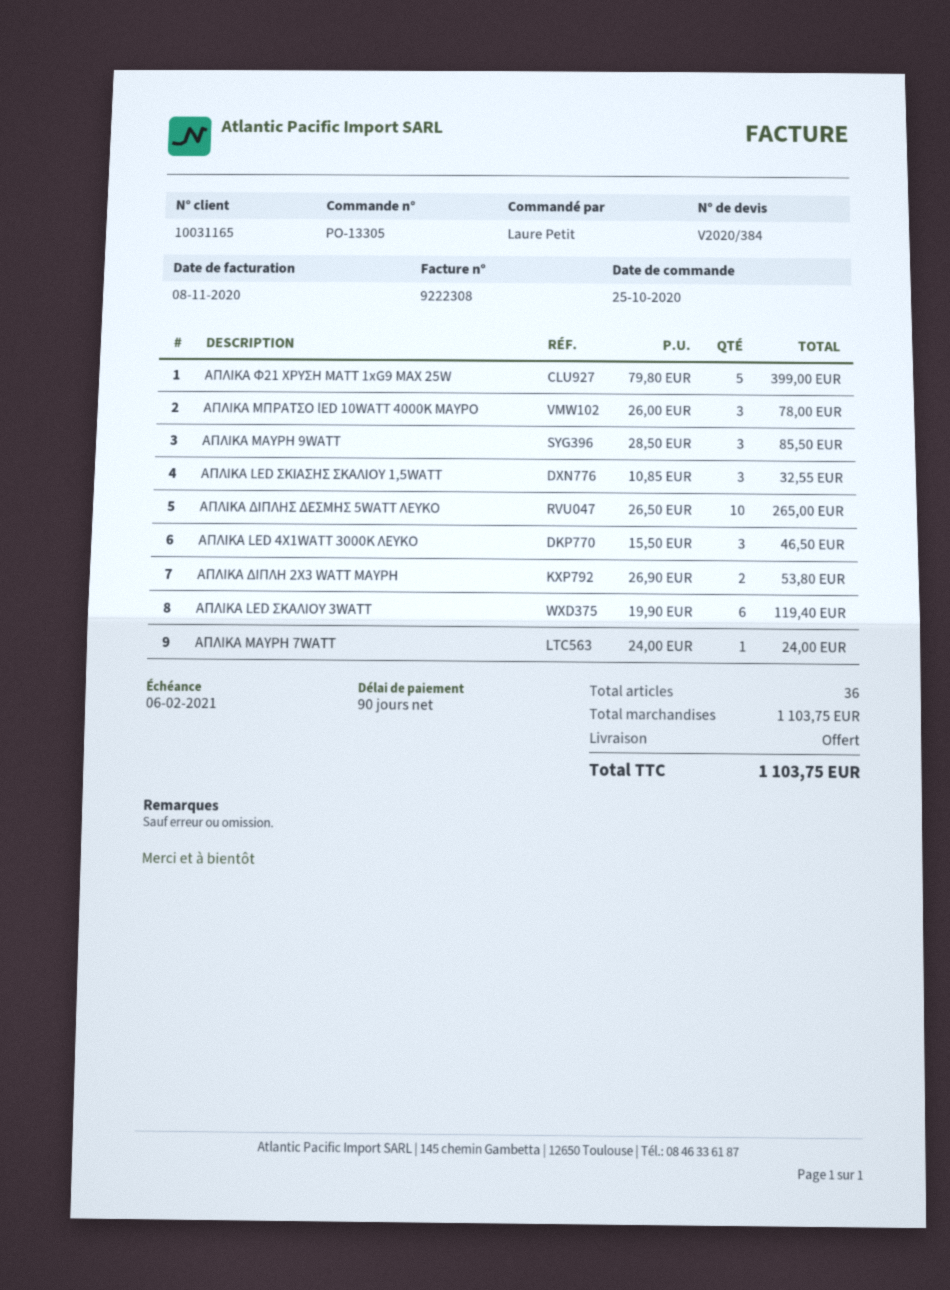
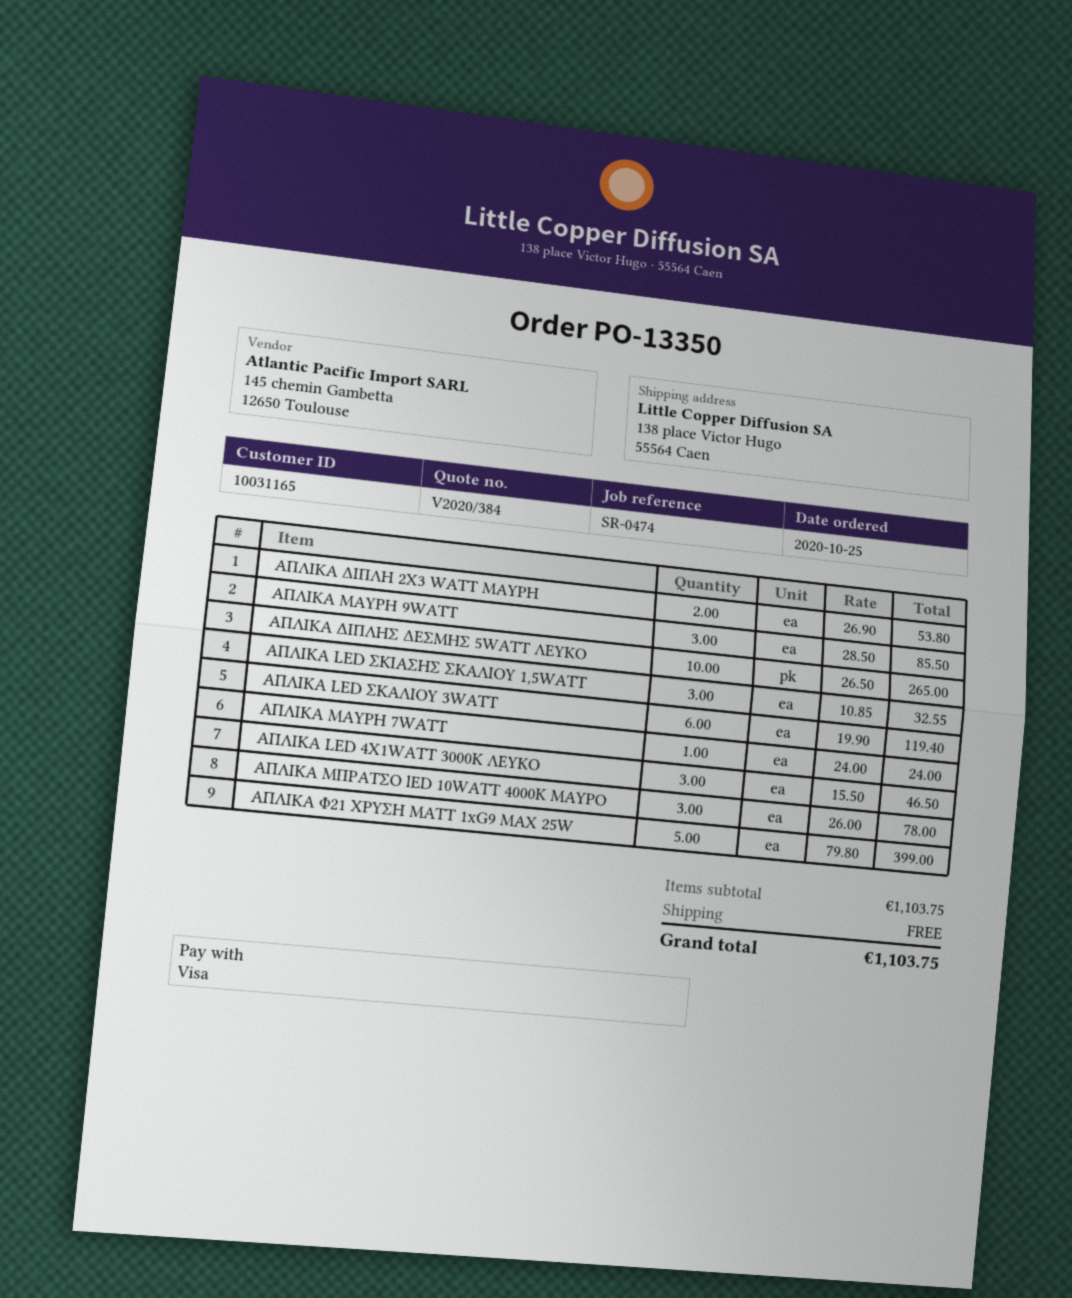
order number: PO-13305 -> PO-13350

